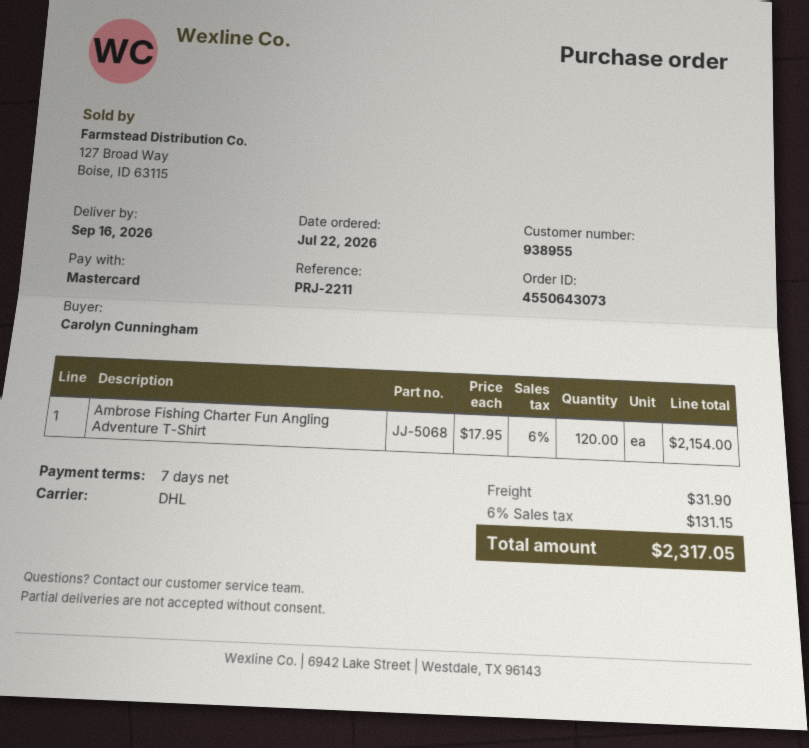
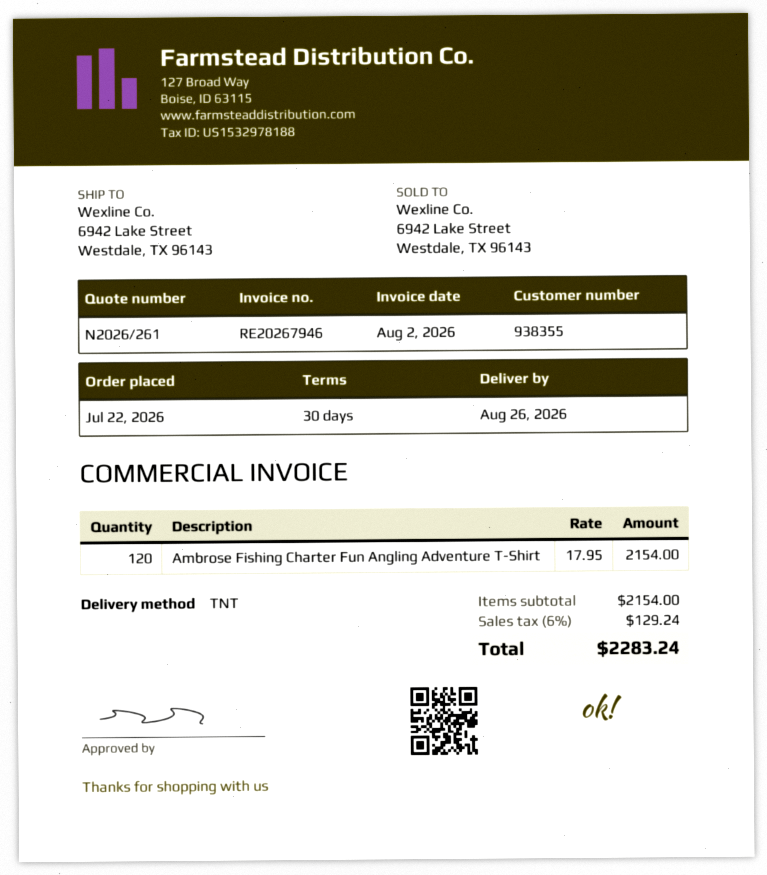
delivery date: 2026-09-16 -> 2026-08-26
payment terms: 7 days -> 30 days
customer number: 938955 -> 938355
shipping method: DHL -> TNT
shipping: 31.90 -> none
tax: 6% = 131.15 -> 6% = 129.24
total: 2317.05 -> 2283.24

